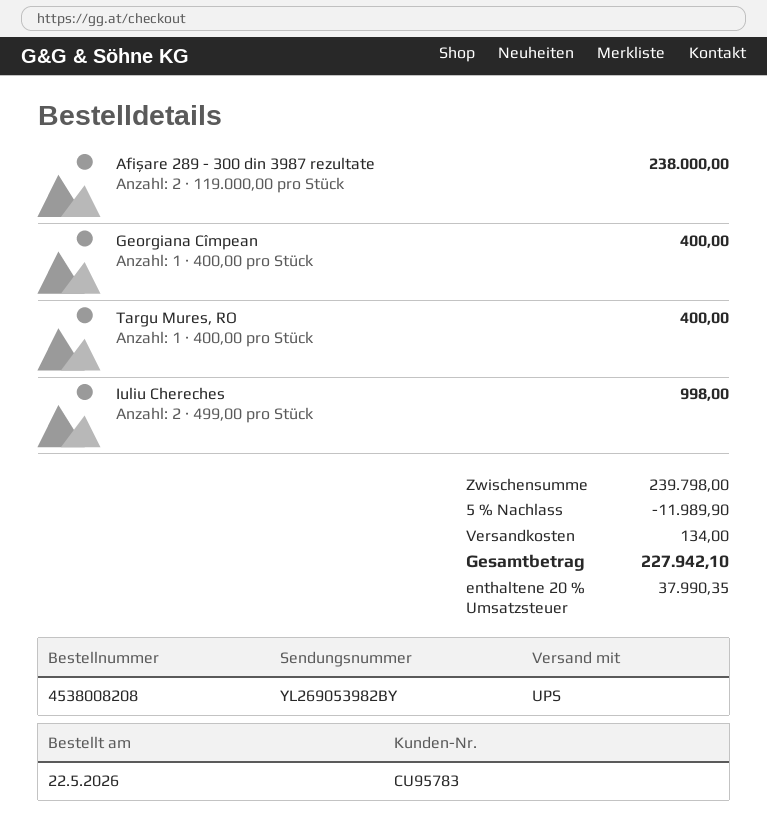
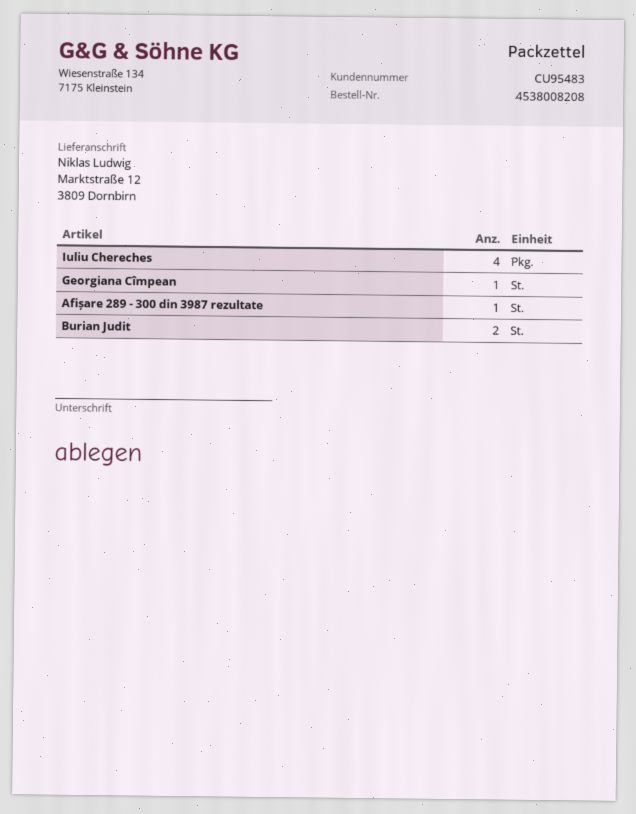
customer number: CU95783 -> CU95483
Afișare 289 - 300 din 3987 rezultate: 2 -> 1
Targu Mures, RO: 1 -> none
Iuliu Chereches: 2 -> 4
Burian Judit: none -> 2

